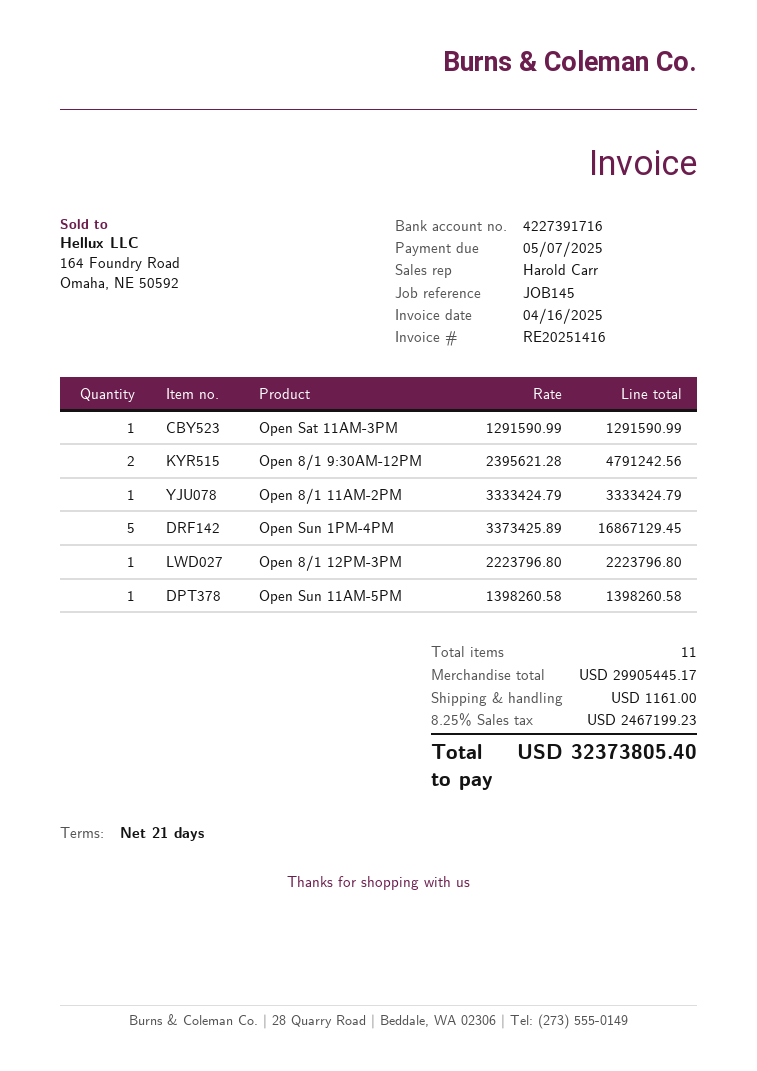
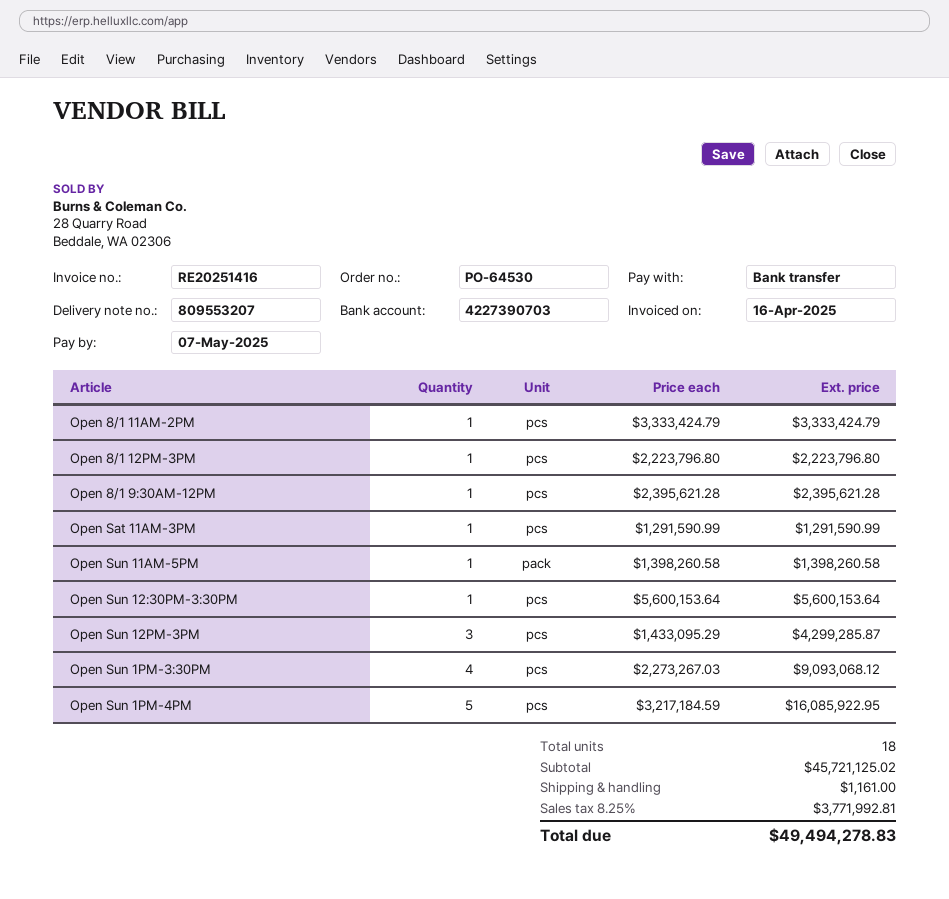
bank account: 4227391716 -> 4227390703
Open 8/1 9:30AM-12PM: 2 x 2395621.28 = 4791242.56 -> 1 x 2395621.28 = 2395621.28
Open Sun 1PM-4PM: 5 x 3373425.89 = 16867129.45 -> 5 x 3217184.59 = 16085922.95
Open Sun 12:30PM-3:30PM: none -> 1 x 5600153.64 = 5600153.64
Open Sun 12PM-3PM: none -> 3 x 1433095.29 = 4299285.87
Open Sun 1PM-3:30PM: none -> 4 x 2273267.03 = 9093068.12
total quantity: 11 -> 18
subtotal: 29905445.17 -> 45721125.02
tax: 8.25% = 2467199.23 -> 8.25% = 3771992.81
total: 32373805.40 -> 49494278.83

